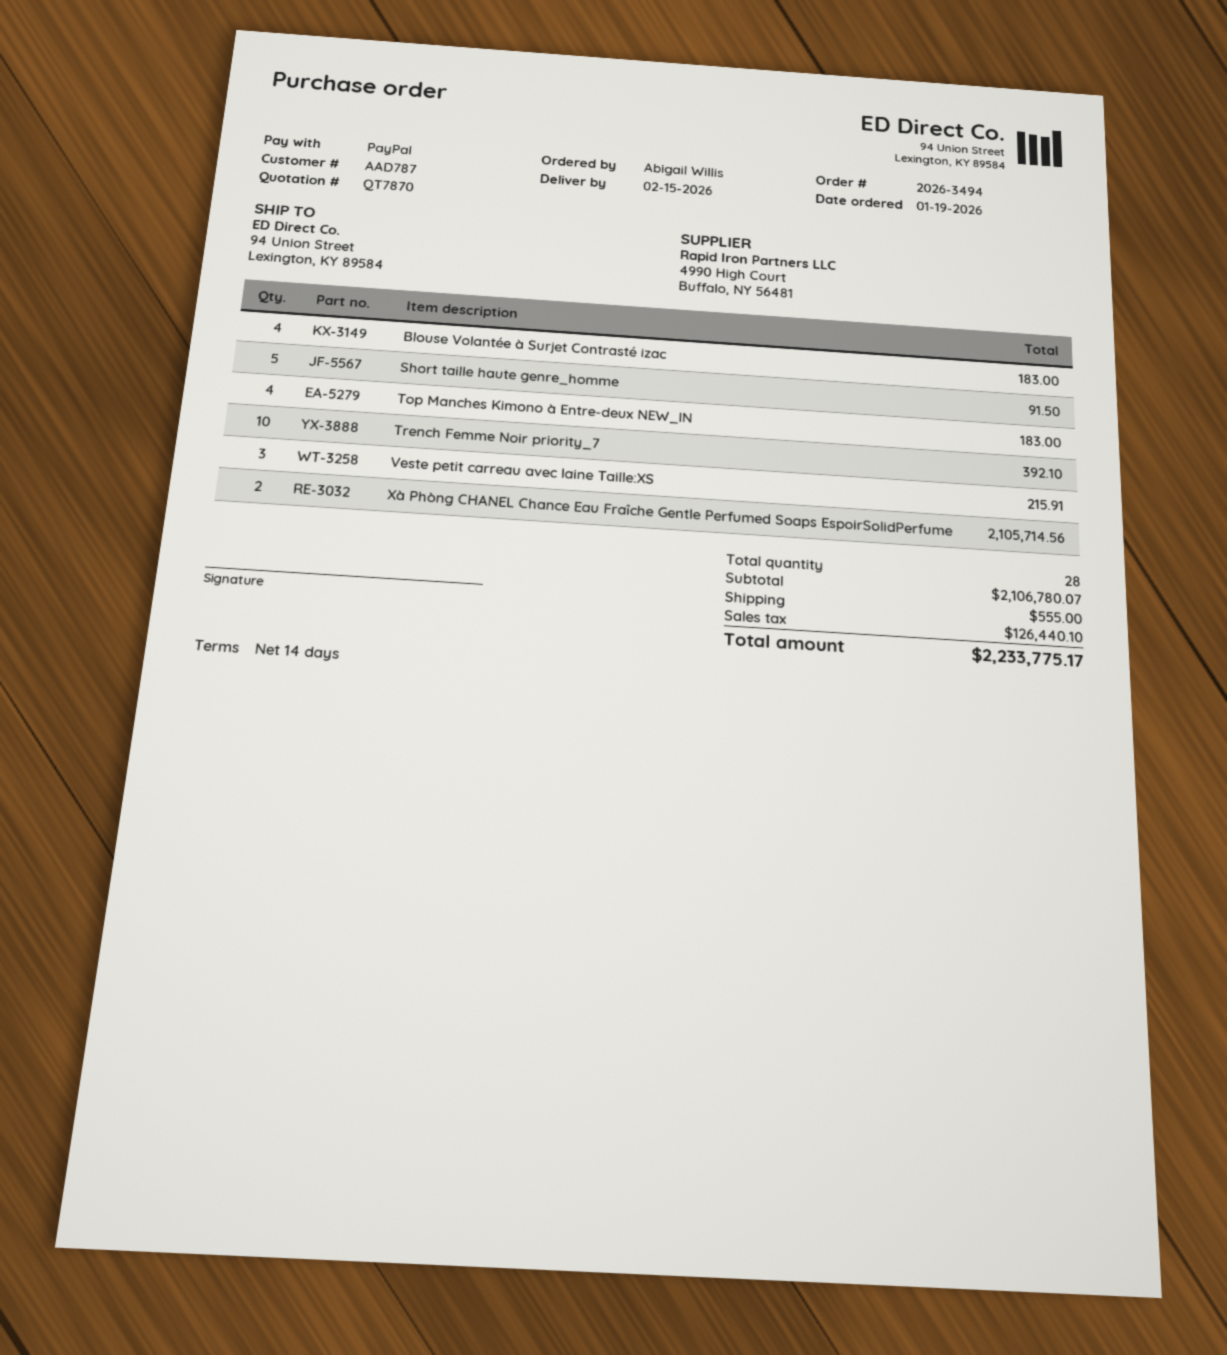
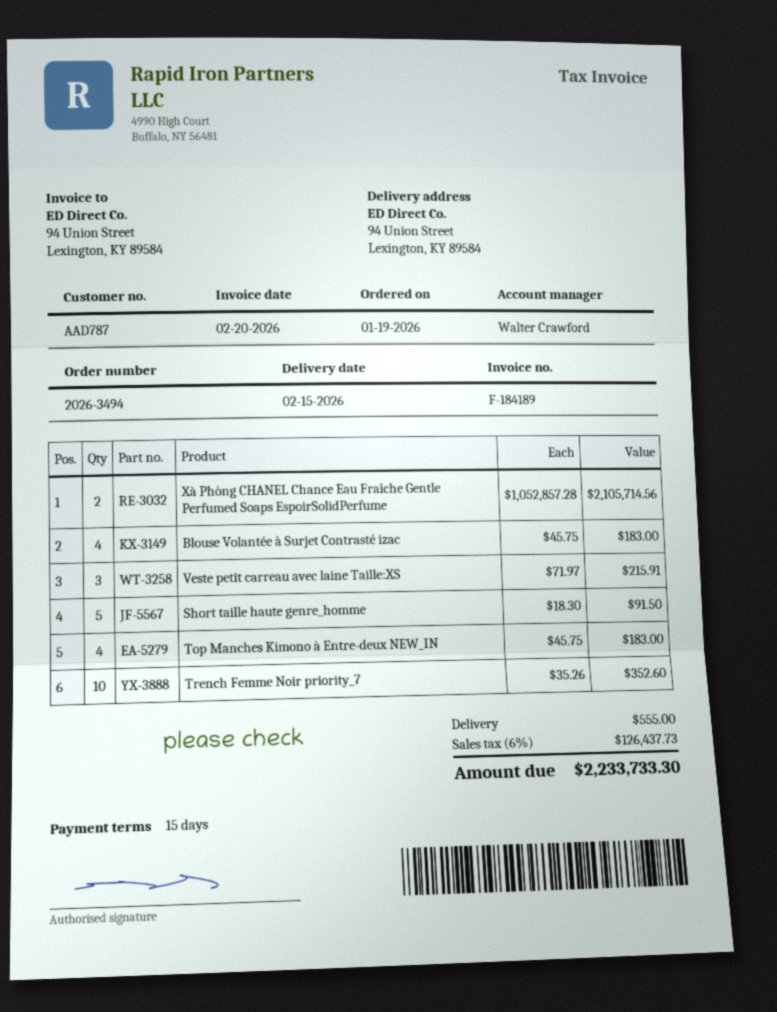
payment terms: 14 days -> 15 days
Trench Femme Noir priority_7: 10 for 392.10 -> 10 for 352.60
tax: 126440.10 -> 126437.73
total: 2233775.17 -> 2233733.30

